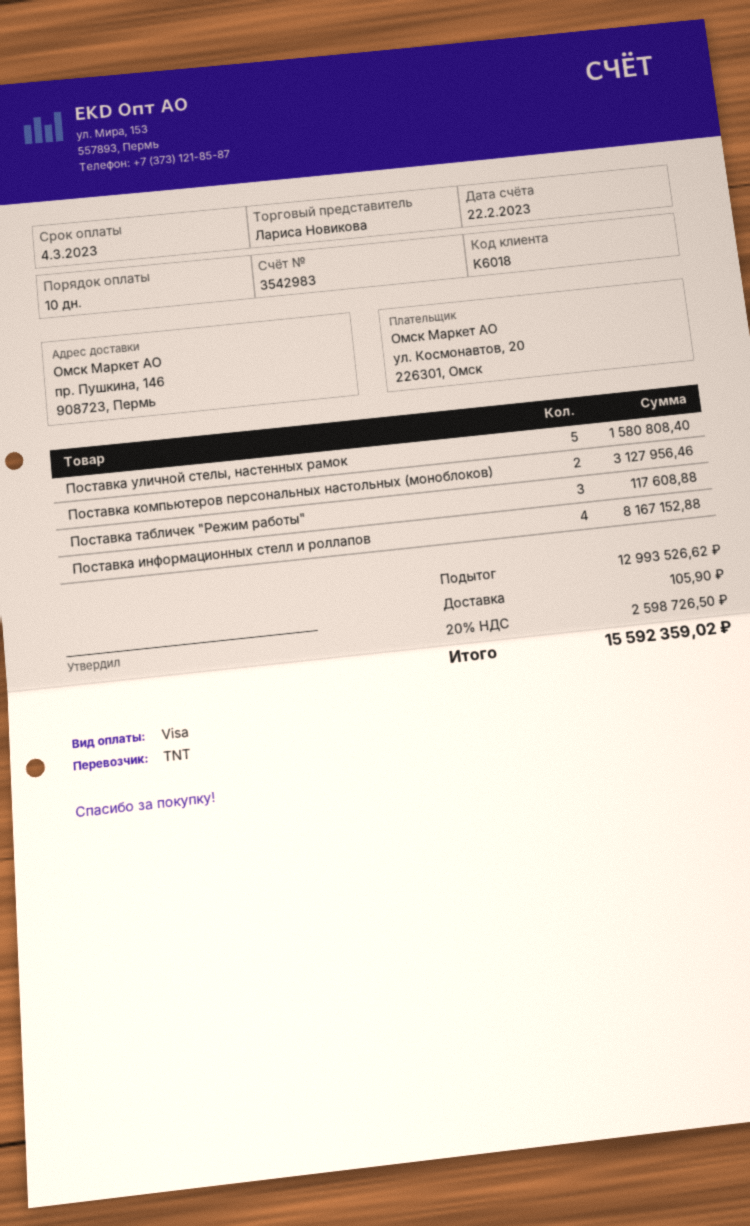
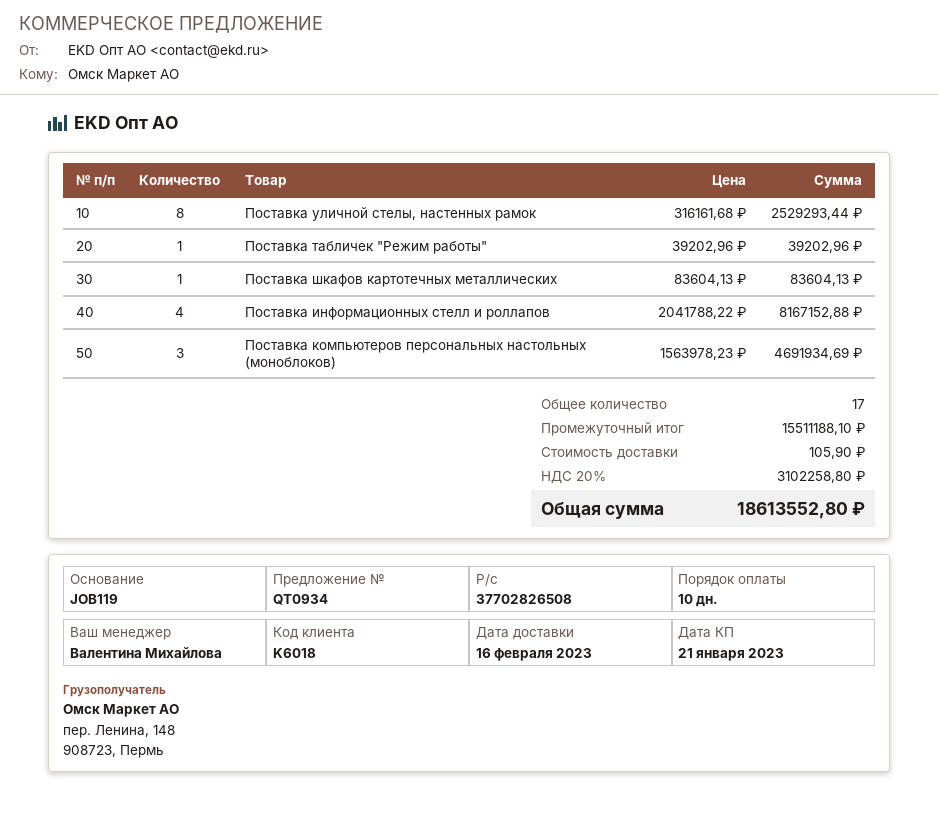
sales rep: Лариса Новикова -> Валентина Михайлова
ship to: пр. Пушкина, 146, 908723, Пермь -> пер. Ленина, 148, 908723, Пермь
Поставка уличной стелы, настенных рамок: 5 for 1580808.40 -> 8 for 2529293.44
Поставка компьютеров персональных настольных (моноблоков): 2 for 3127956.46 -> 3 for 4691934.69
Поставка табличек "Режим работы": 3 for 117608.88 -> 1 for 39202.96
Поставка шкафов картотечных металлических: none -> 1 for 83604.13
subtotal: 12993526.62 -> 15511188.10
tax: 20% = 2598726.50 -> 20% = 3102258.80
total: 15592359.02 -> 18613552.80

